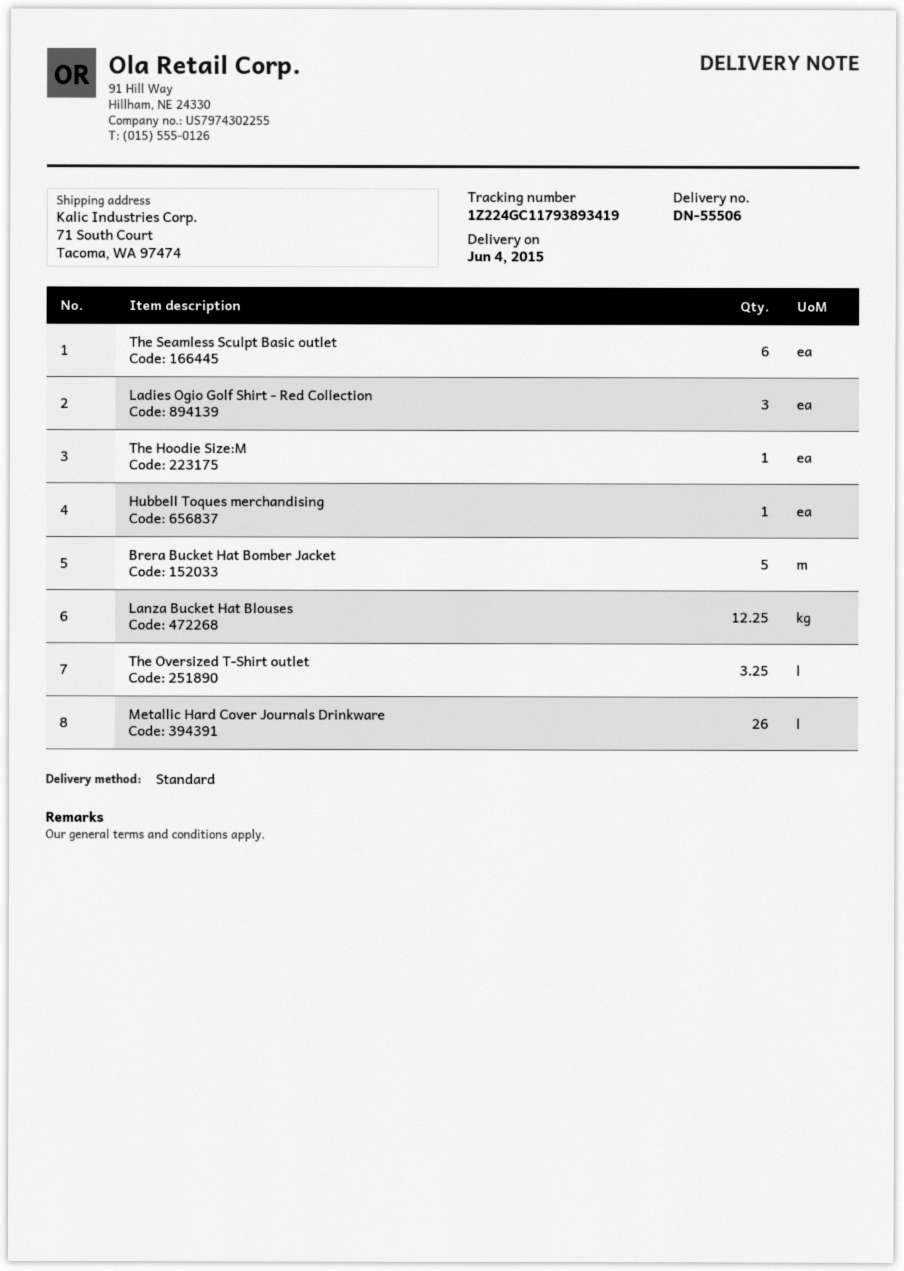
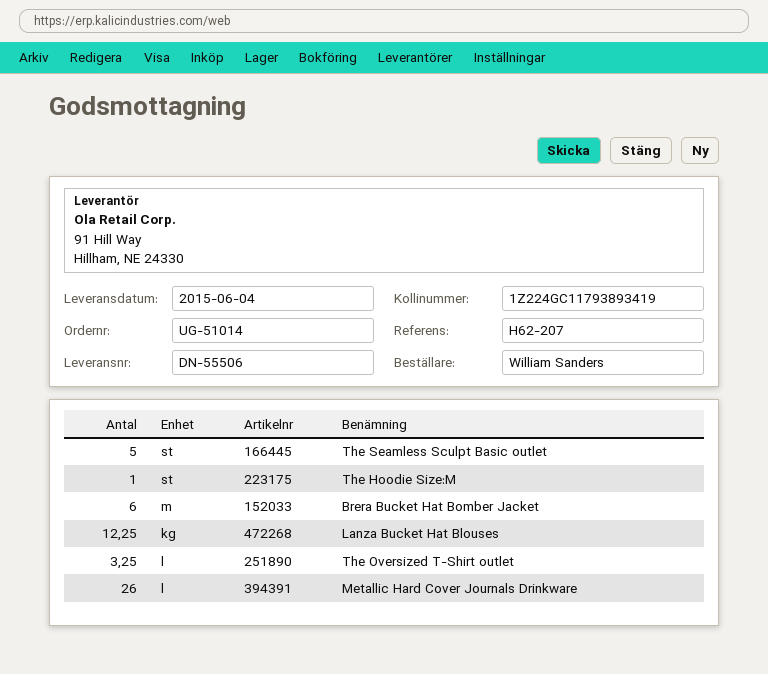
The Seamless Sculpt Basic outlet: 6 -> 5
Ladies Ogio Golf Shirt - Red Collection: 3 -> none
Hubbell Toques merchandising: 1 -> none
Brera Bucket Hat Bomber Jacket: 5 -> 6

